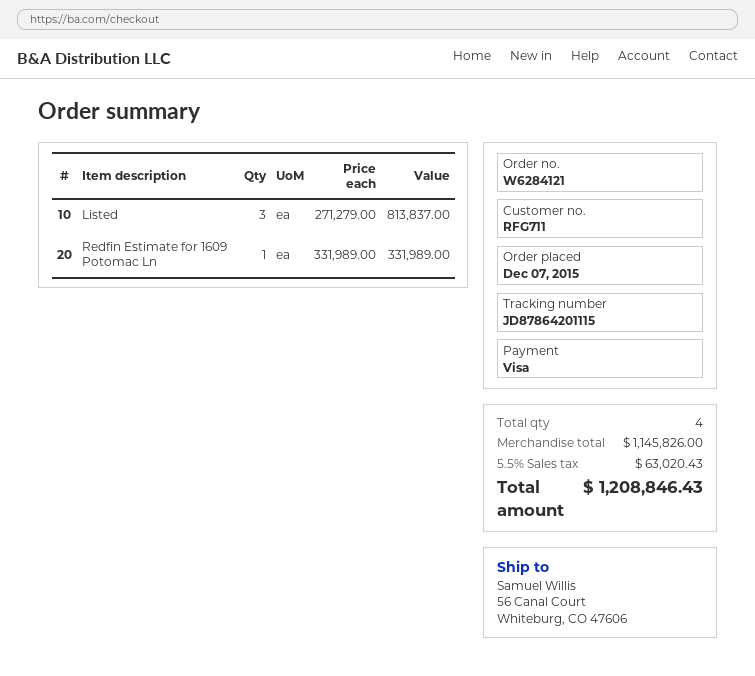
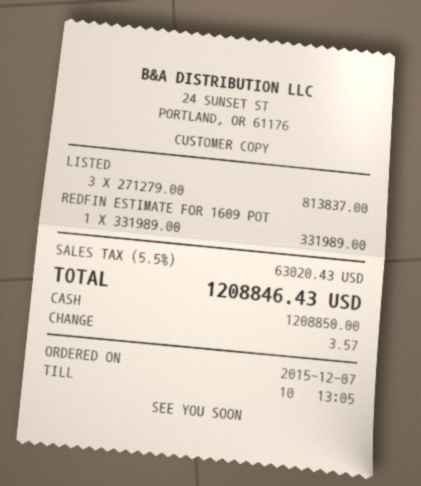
payment method: Visa -> cash

